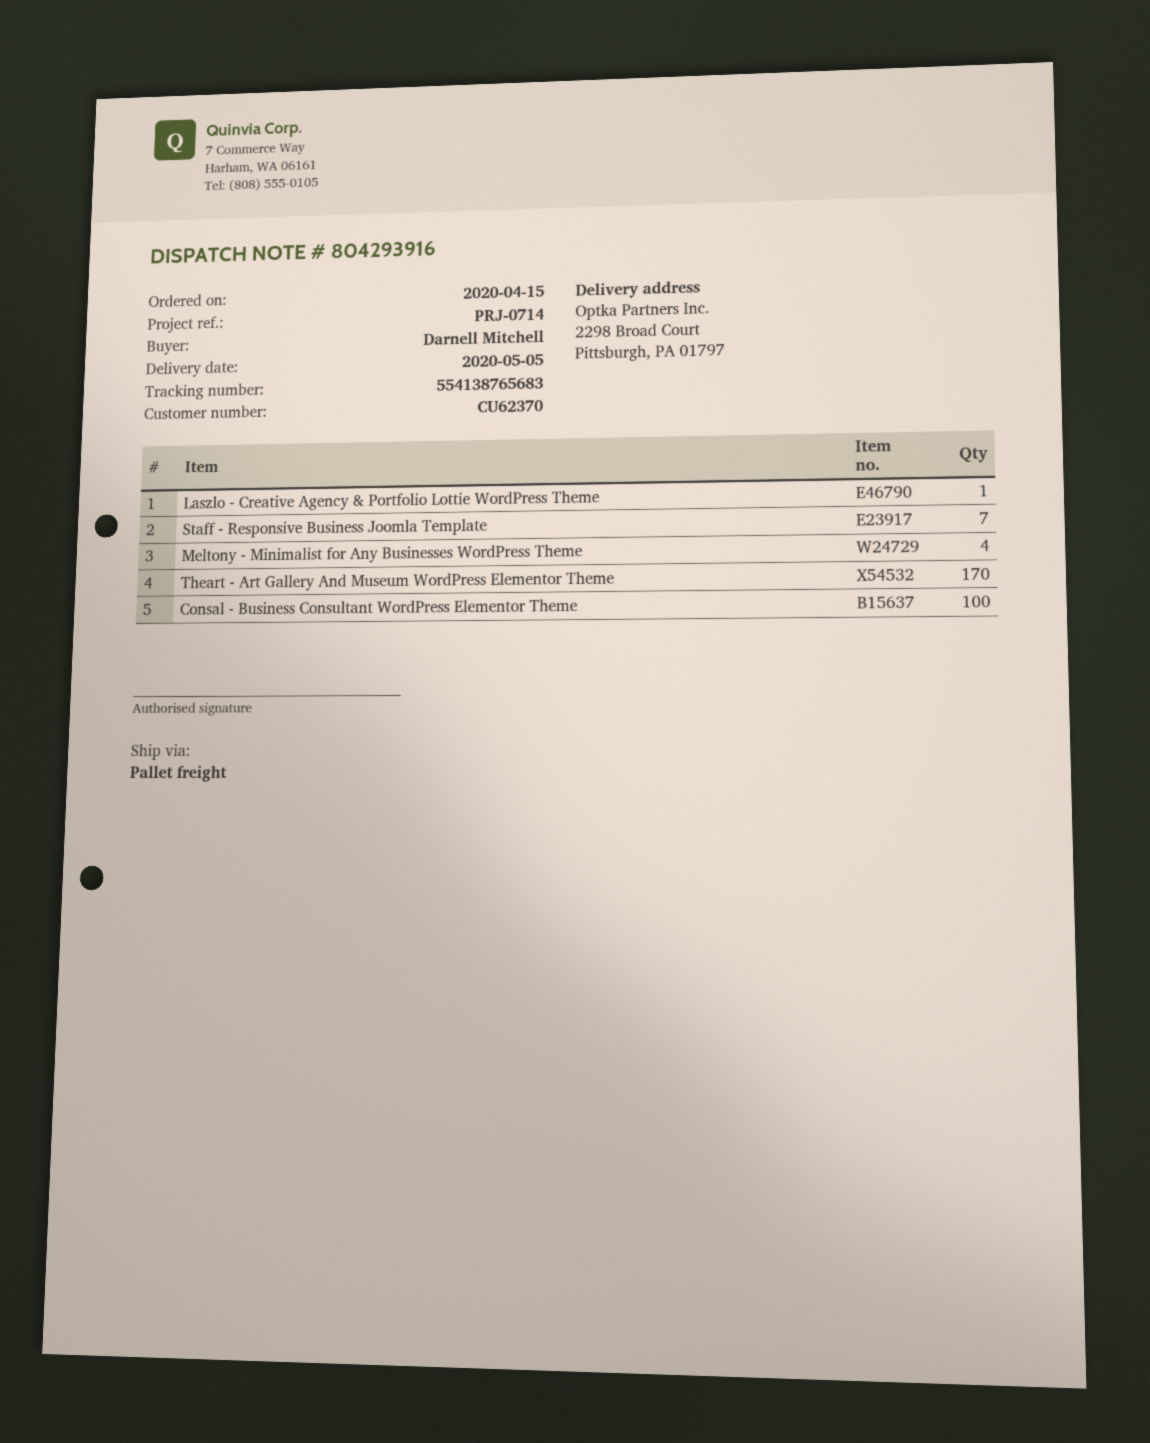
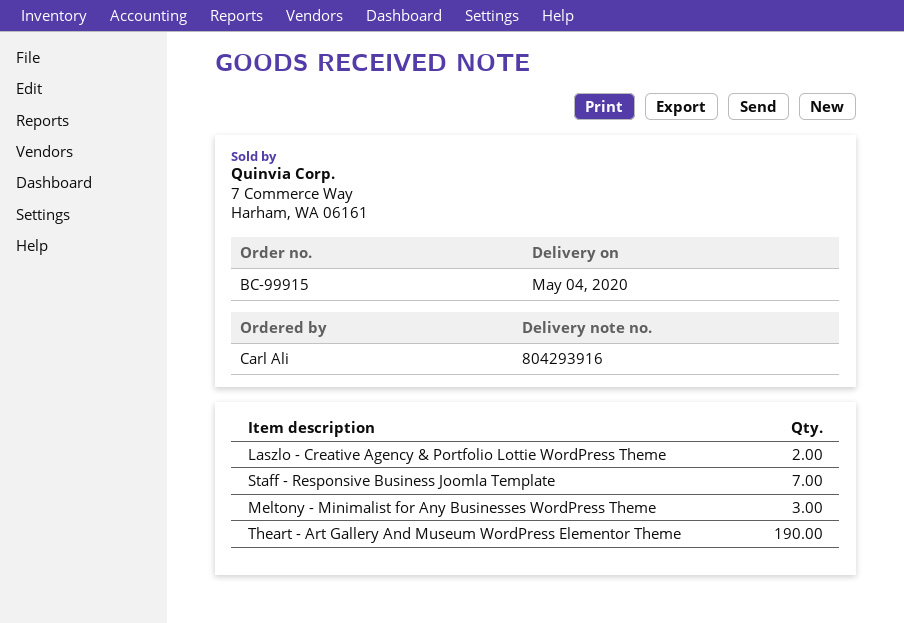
delivery date: 2020-05-05 -> 2020-05-04
ordered by: Darnell Mitchell -> Carl Ali
Laszlo - Creative Agency & Portfolio Lottie WordPress Theme: 1 -> 2
Meltony - Minimalist for Any Businesses WordPress Theme: 4 -> 3
Theart - Art Gallery And Museum WordPress Elementor Theme: 170 -> 190
Consal - Business Consultant WordPress Elementor Theme: 100 -> none

